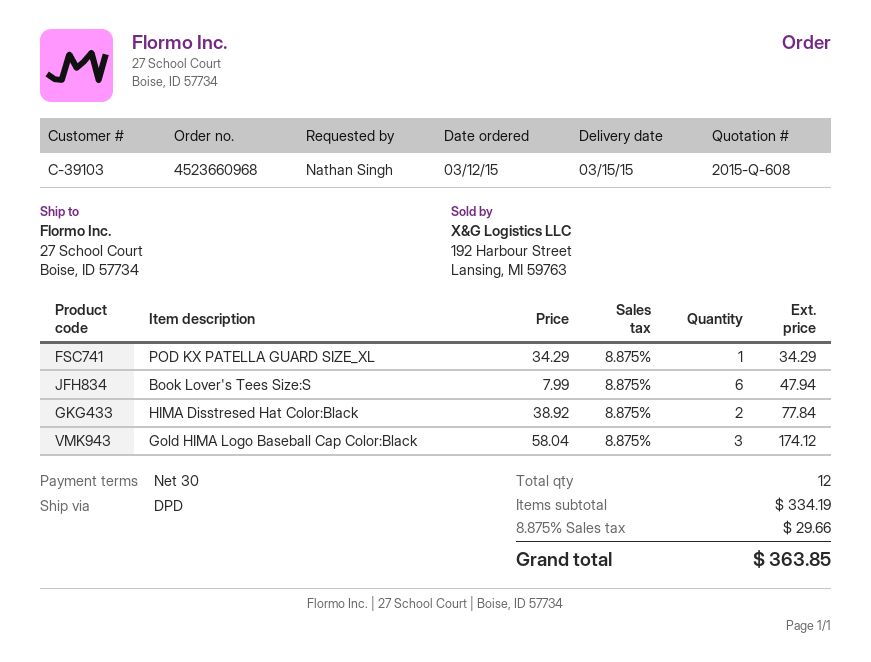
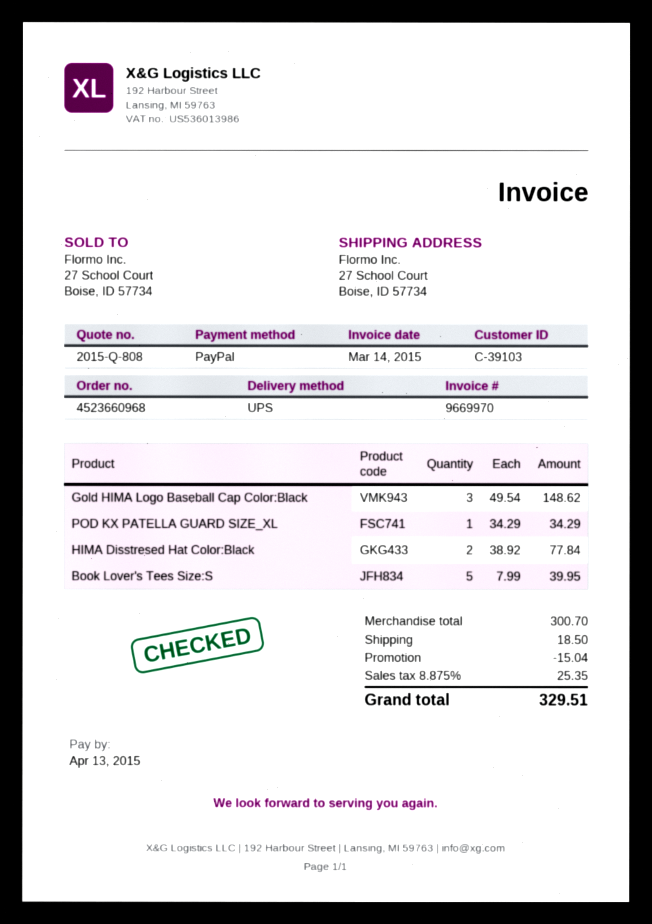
quote number: 2015-Q-608 -> 2015-Q-808
shipping method: DPD -> UPS
Book Lover's Tees Size:S: 6 x 7.99 = 47.94 -> 5 x 7.99 = 39.95
Gold HIMA Logo Baseball Cap Color:Black: 3 x 58.04 = 174.12 -> 3 x 49.54 = 148.62
subtotal: 334.19 -> 300.70
discount: none -> 15.04
shipping: none -> 18.50
tax: 8.875% = 29.66 -> 8.875% = 25.35
total: 363.85 -> 329.51

